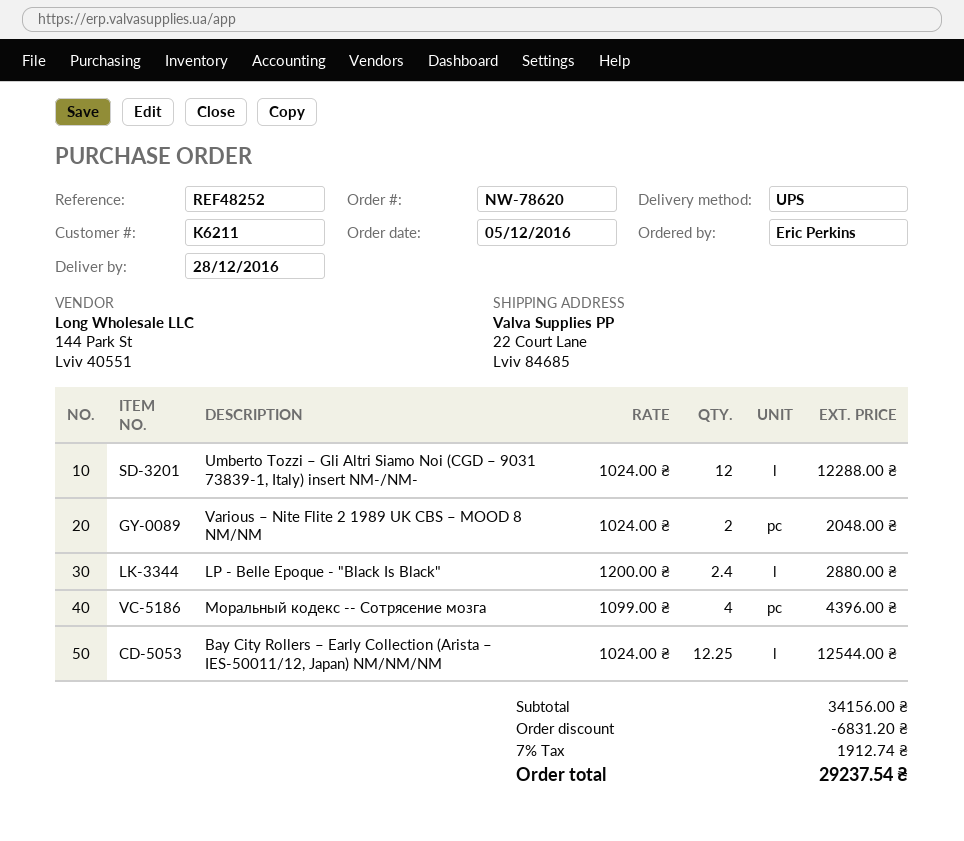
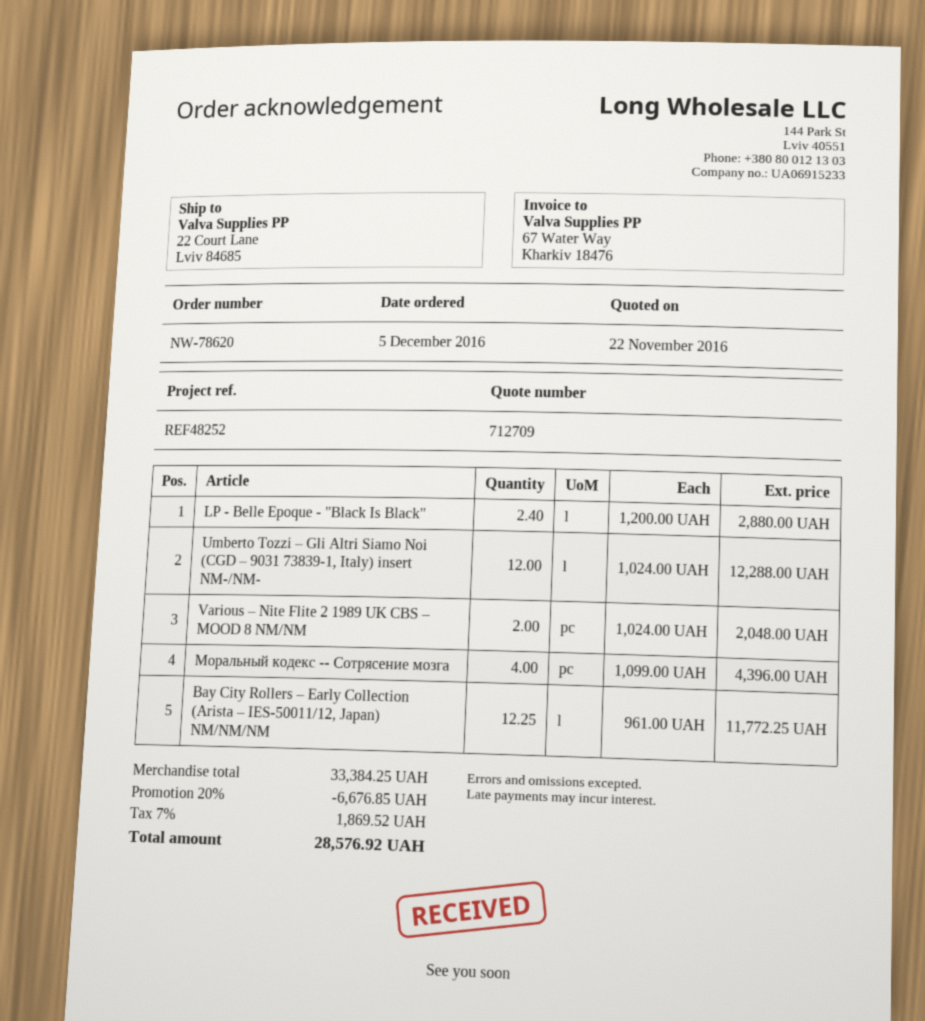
Bay City Rollers – Early Collection (Arista – IES-50011/12, Japan) NM/NM/NM: 12.25 x 1024.00 = 12544.00 -> 12.25 x 961.00 = 11772.25
subtotal: 34156.00 -> 33384.25
discount: 6831.20 -> 6676.85
tax: 7% = 1912.74 -> 7% = 1869.52
total: 29237.54 -> 28576.92

